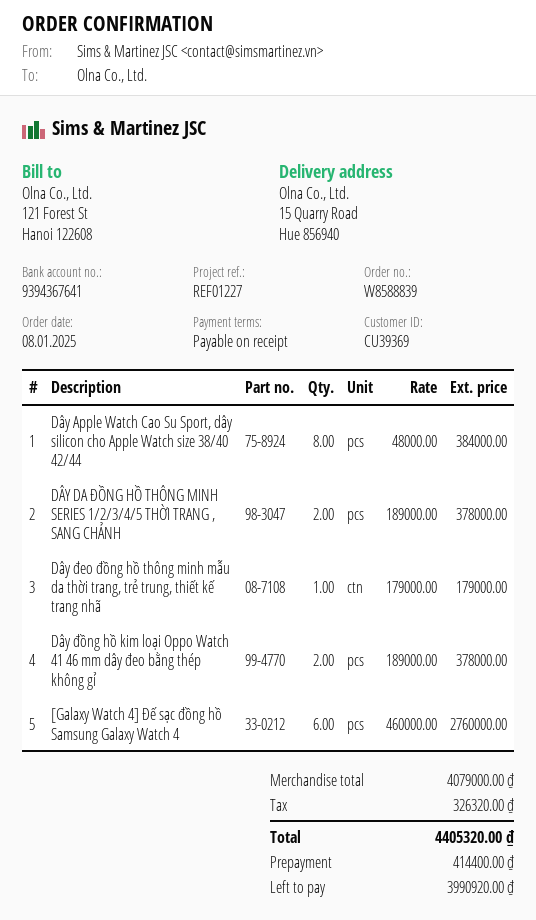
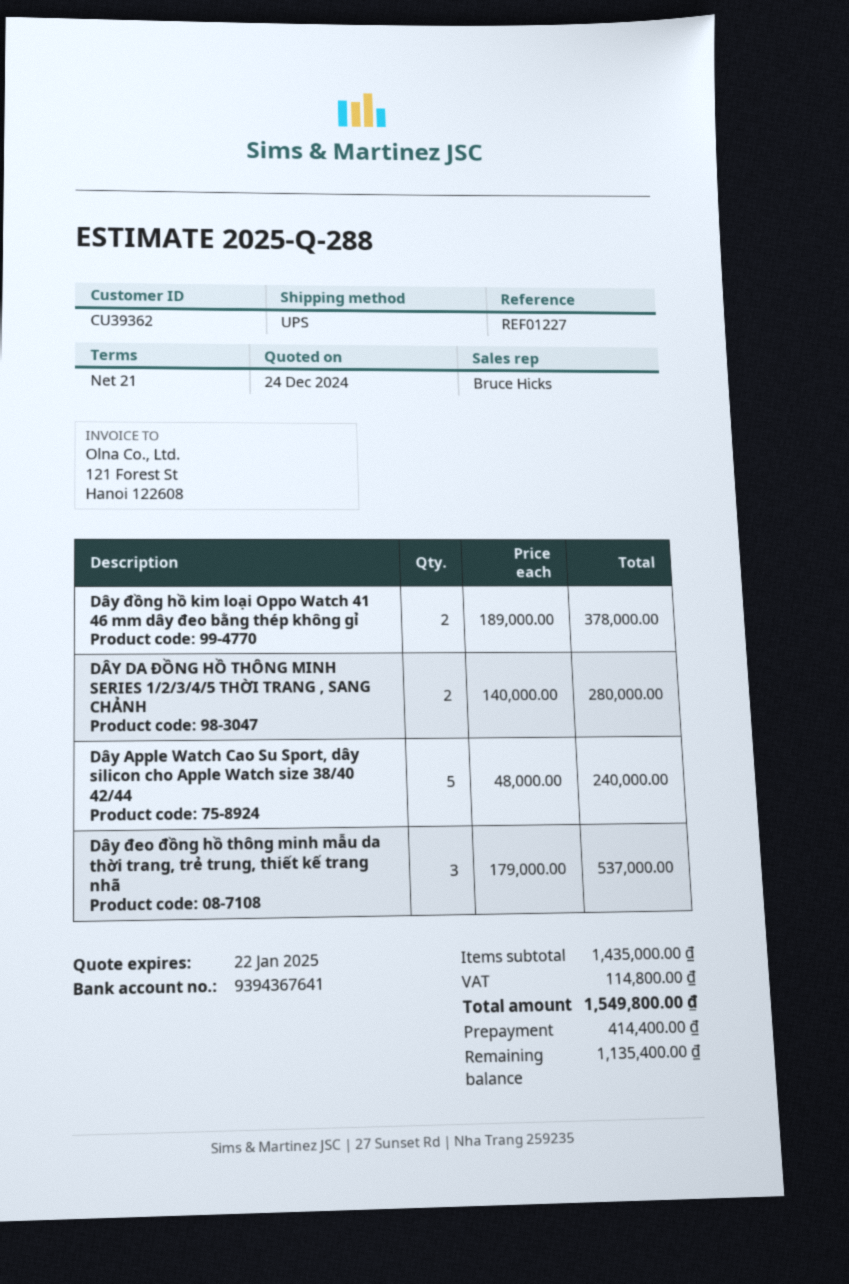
payment terms: on receipt -> 21 days
customer number: CU39369 -> CU39362
Dây Apple Watch Cao Su Sport, dây silicon cho Apple Watch size 38/40 42/44: 8 x 48000.00 = 384000.00 -> 5 x 48000.00 = 240000.00
DÂY DA ĐỒNG HỒ THÔNG MINH SERIES 1/2/3/4/5 THỜI TRANG , SANG CHẢNH: 2 x 189000.00 = 378000.00 -> 2 x 140000.00 = 280000.00
Dây đeo đồng hồ thông minh mẫu da thời trang, trẻ trung, thiết kế trang nhã: 1 x 179000.00 = 179000.00 -> 3 x 179000.00 = 537000.00
[Galaxy Watch 4] Đế sạc đồng hồ Samsung Galaxy Watch 4: 6 x 460000.00 = 2760000.00 -> none
subtotal: 4079000.00 -> 1435000.00
tax: 326320.00 -> 114800.00
total: 4405320.00 -> 1549800.00
balance: 3990920.00 -> 1135400.00

